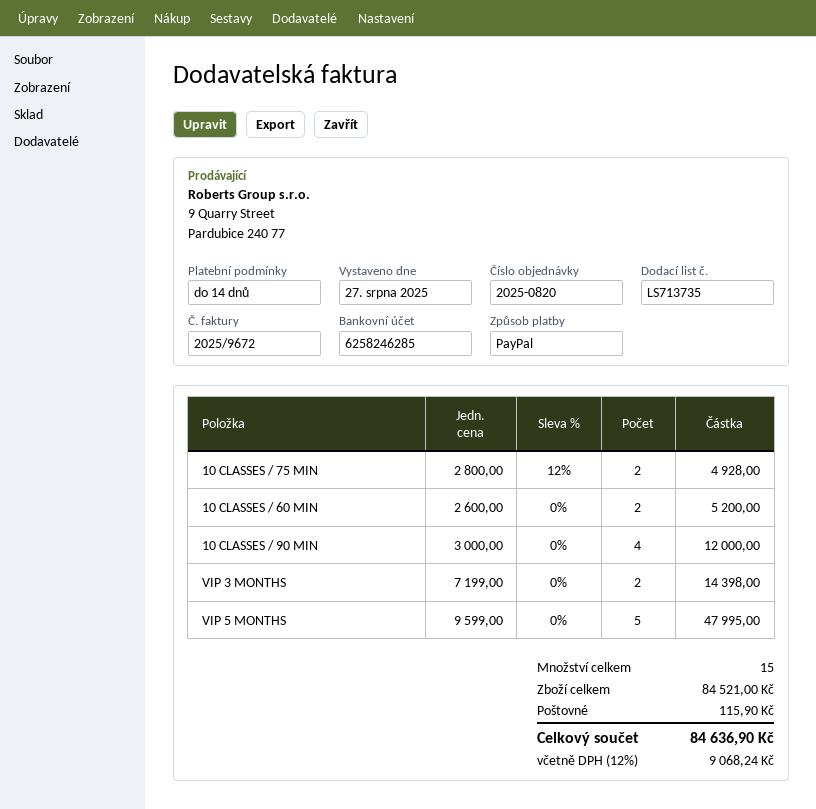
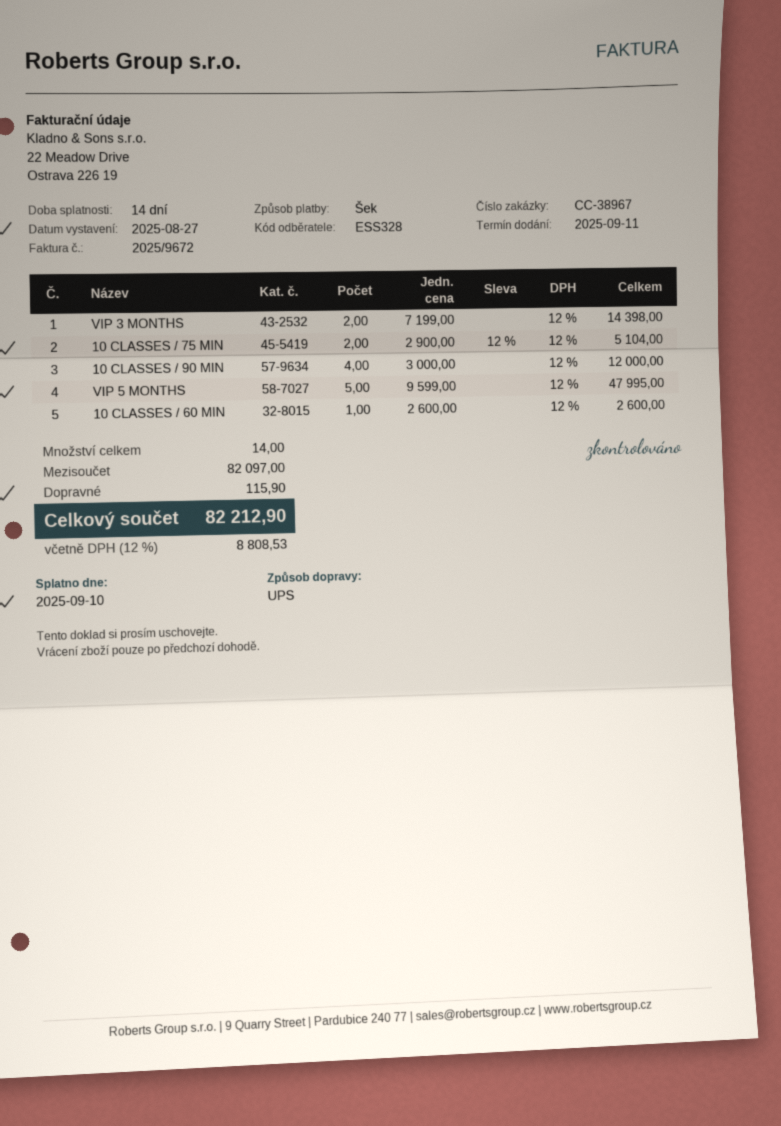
payment method: PayPal -> cheque
10 CLASSES / 75 MIN: 2 x 2800.00 - 12% = 4928.00 -> 2 x 2900.00 - 12% = 5104.00
10 CLASSES / 60 MIN: 2 x 2600.00 = 5200.00 -> 1 x 2600.00 = 2600.00
total quantity: 15 -> 14
subtotal: 84521.00 -> 82097.00
tax: 12% = 9068.24 -> 12% = 8808.53
total: 84636.90 -> 82212.90

